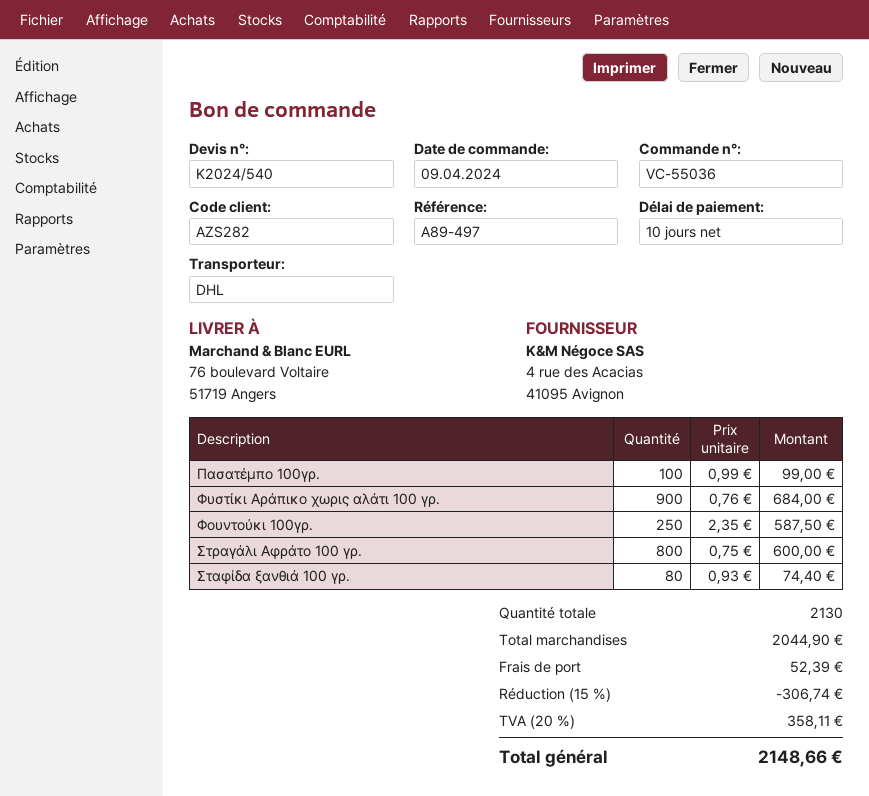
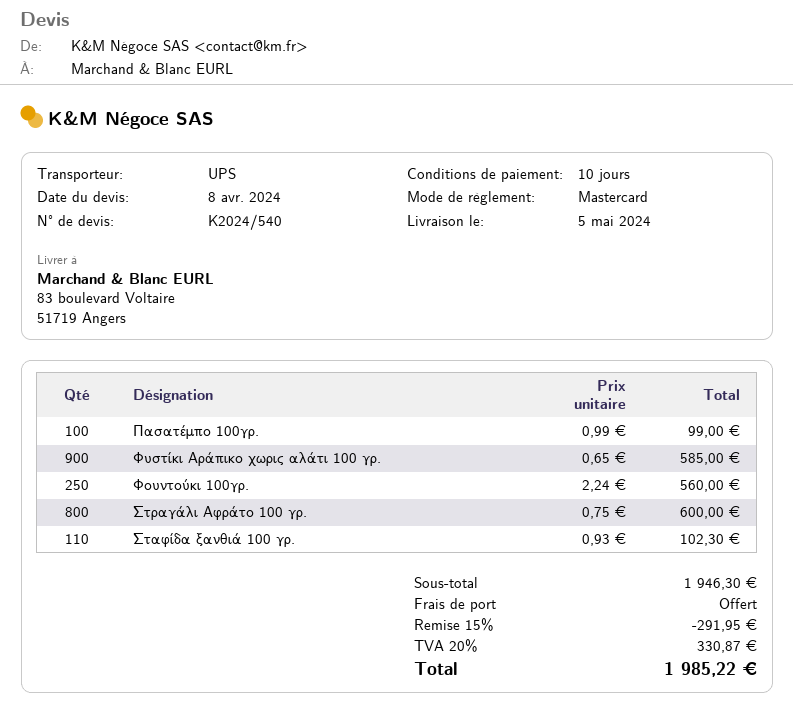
shipping method: DHL -> UPS
ship to: 76 boulevard Voltaire, 51719 Angers -> 83 boulevard Voltaire, 51719 Angers
Φυστίκι Αράπικο χωρις αλάτι 100 γρ.: 900 x 0.76 = 684.00 -> 900 x 0.65 = 585.00
Φουντούκι 100γρ.: 250 x 2.35 = 587.50 -> 250 x 2.24 = 560.00
Σταφίδα ξανθιά 100 γρ.: 80 x 0.93 = 74.40 -> 110 x 0.93 = 102.30
subtotal: 2044.90 -> 1946.30
discount: 15% = 306.74 -> 15% = 291.95
shipping: 52.39 -> 0.00
tax: 20% = 358.11 -> 20% = 330.87
total: 2148.66 -> 1985.22

